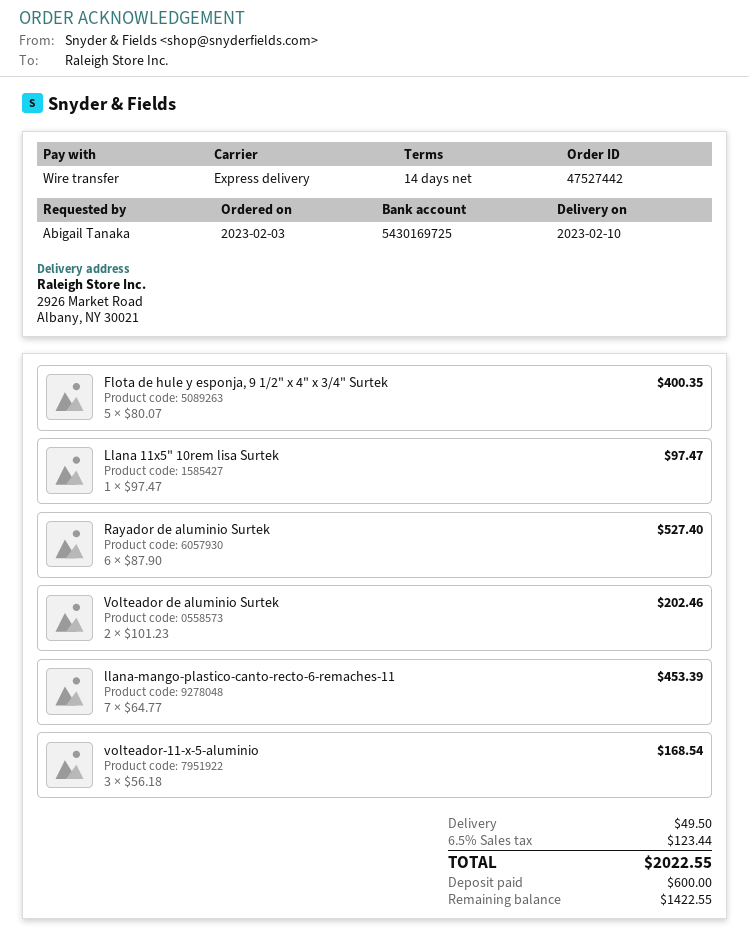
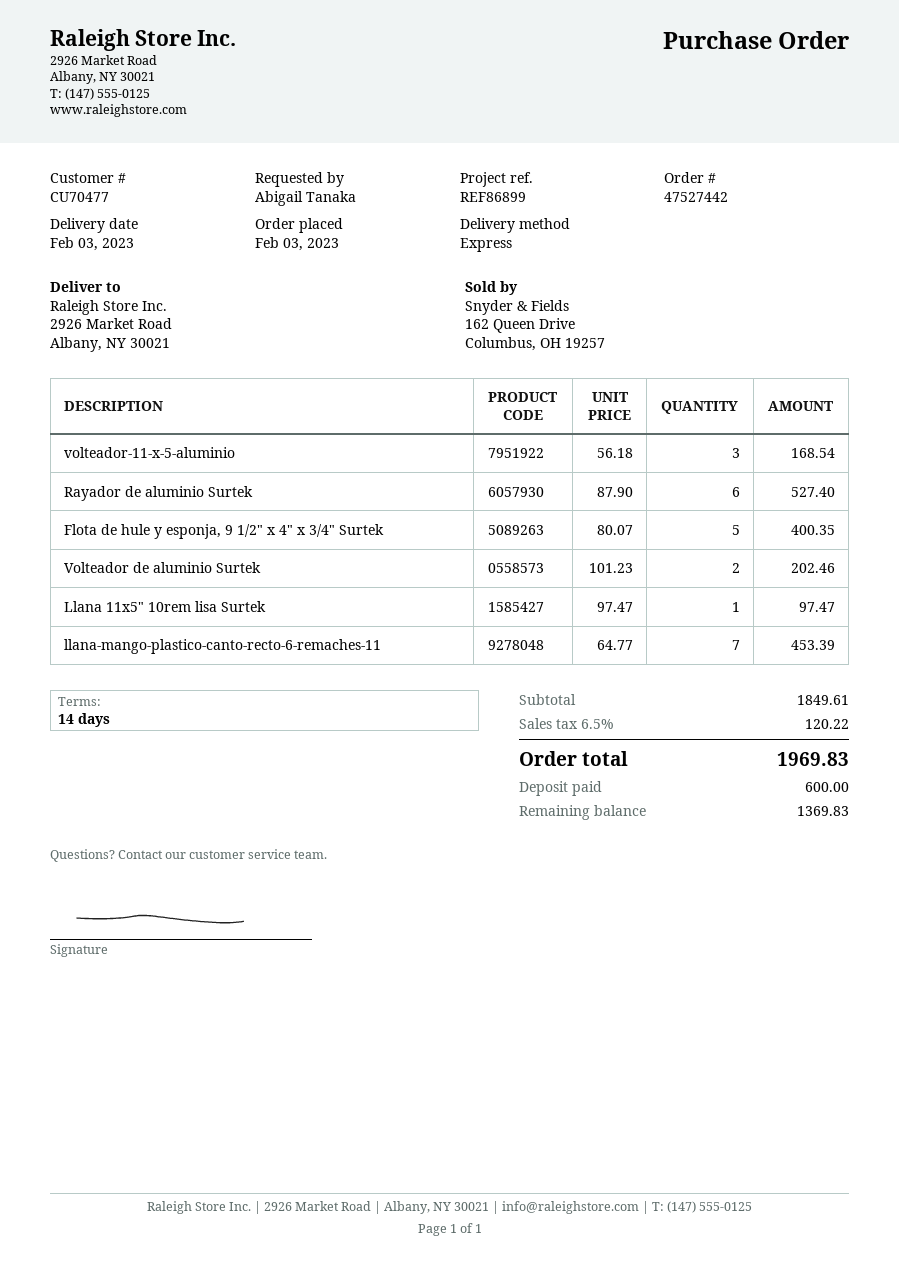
delivery date: 2023-02-10 -> 2023-02-03
shipping: 49.50 -> none
tax: 6.5% = 123.44 -> 6.5% = 120.22
total: 2022.55 -> 1969.83
balance: 1422.55 -> 1369.83

